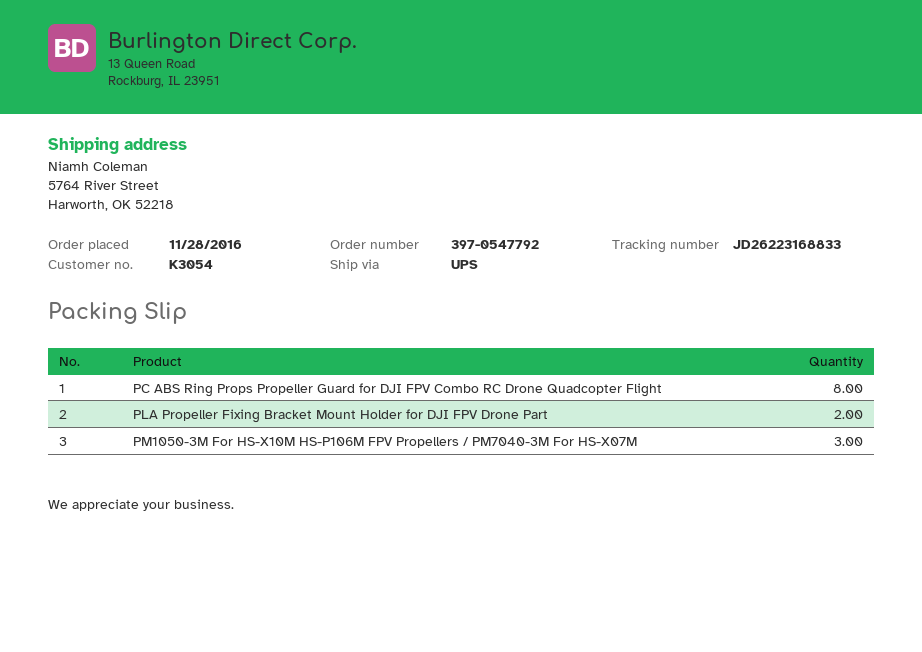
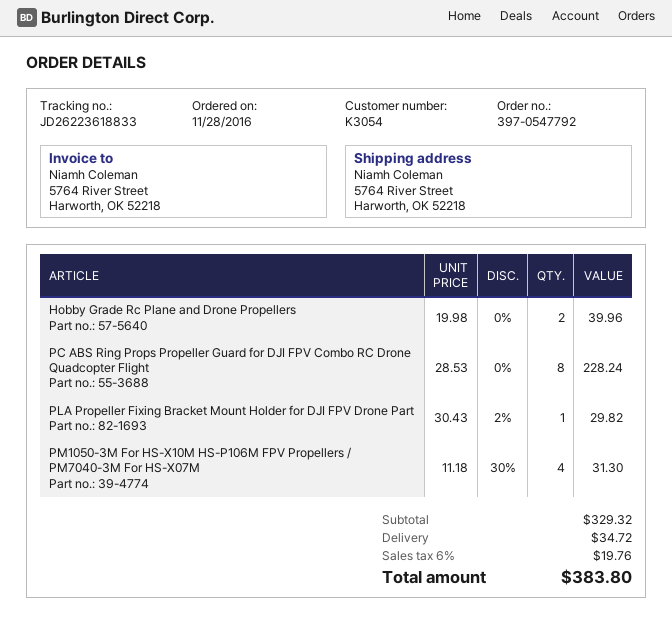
tracking number: JD26223168833 -> JD26223618833
PLA Propeller Fixing Bracket Mount Holder for DJI FPV Drone Part: 2 -> 1
PM1050-3M For HS-X10M HS-P106M FPV Propellers / PM7040-3M For HS-X07M: 3 -> 4
Hobby Grade Rc Plane and Drone Propellers: none -> 2

